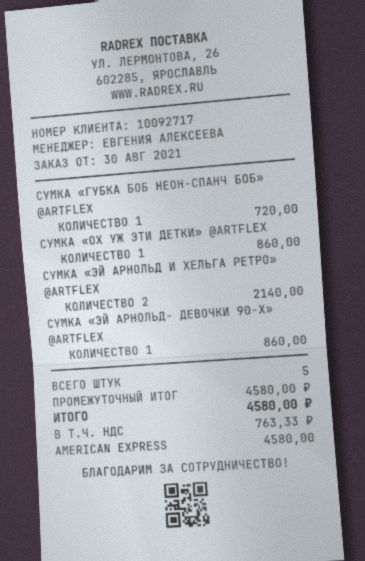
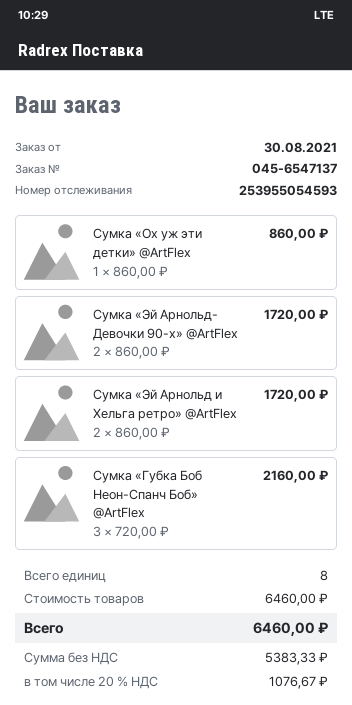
СУМКА «ГУБКА БОБ НЕОН-СПАНЧ БОБ» @ARTFLEX: 1 for 720.00 -> 3 for 2160.00
СУМКА «ЭЙ АРНОЛЬД И ХЕЛЬГА РЕТРО» @ARTFLEX: 2 for 2140.00 -> 2 for 1720.00
СУМКА «ЭЙ АРНОЛЬД- ДЕВОЧКИ 90-Х» @ARTFLEX: 1 for 860.00 -> 2 for 1720.00
total quantity: 5 -> 8
subtotal: 4580.00 -> 6460.00
tax: 763.33 -> 1076.67
total: 4580.00 -> 6460.00

